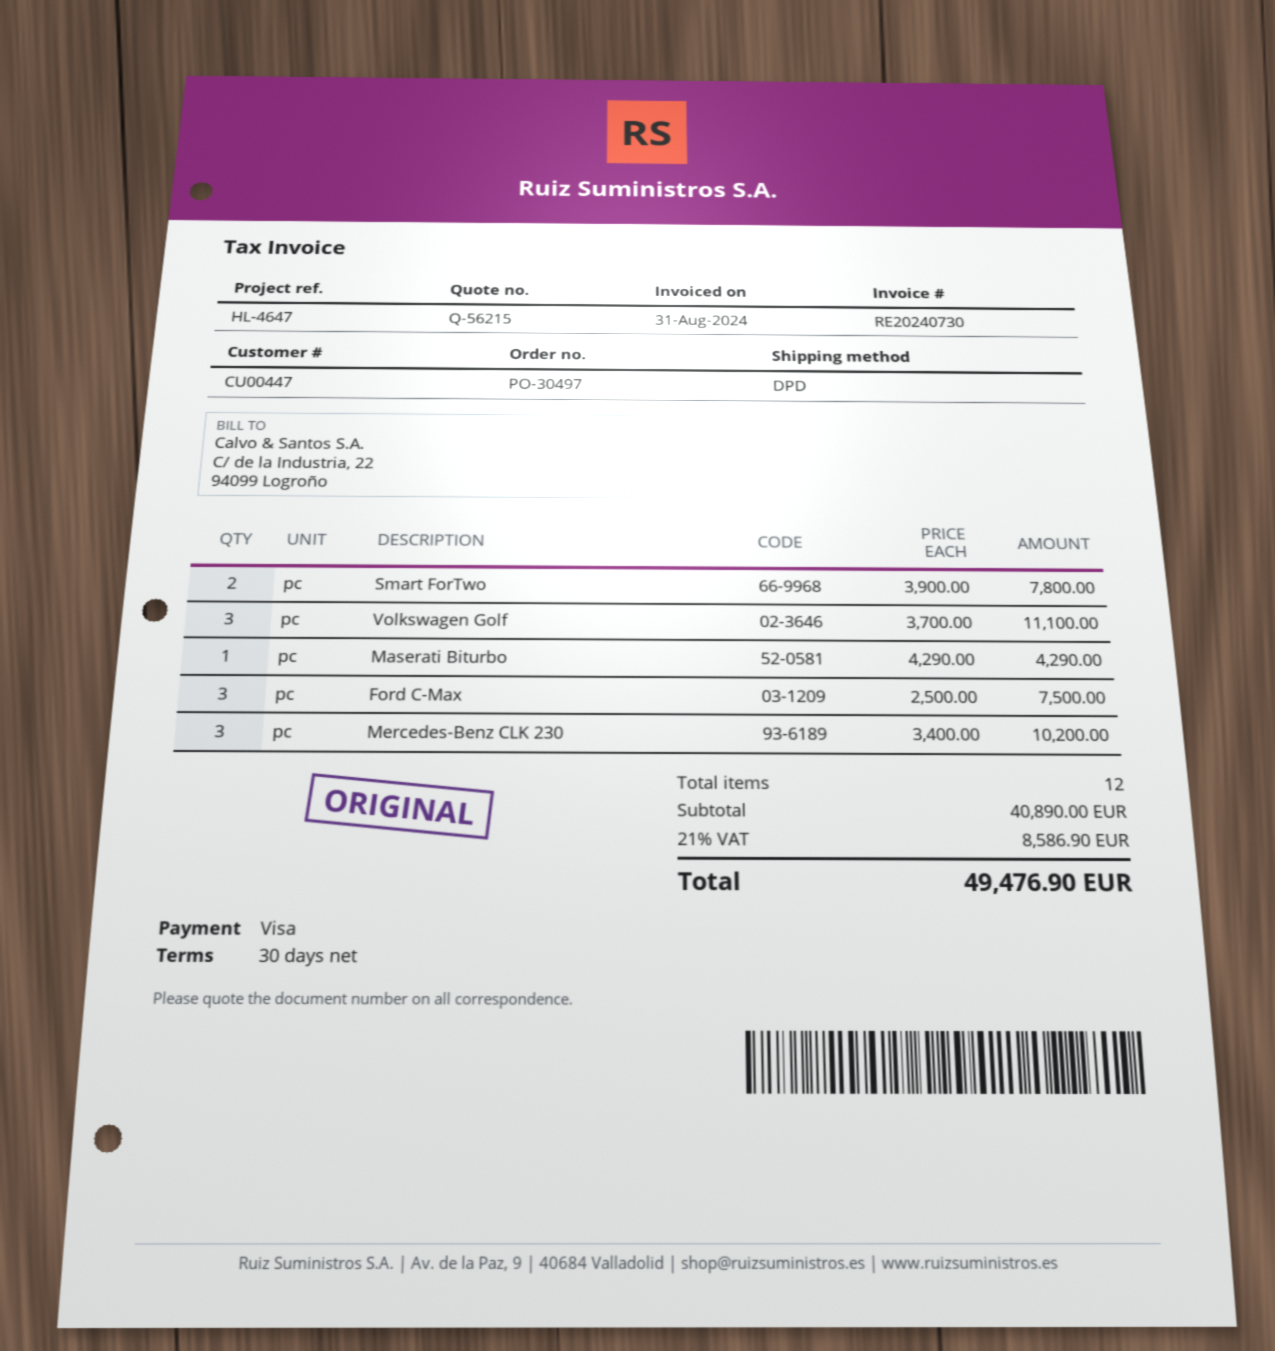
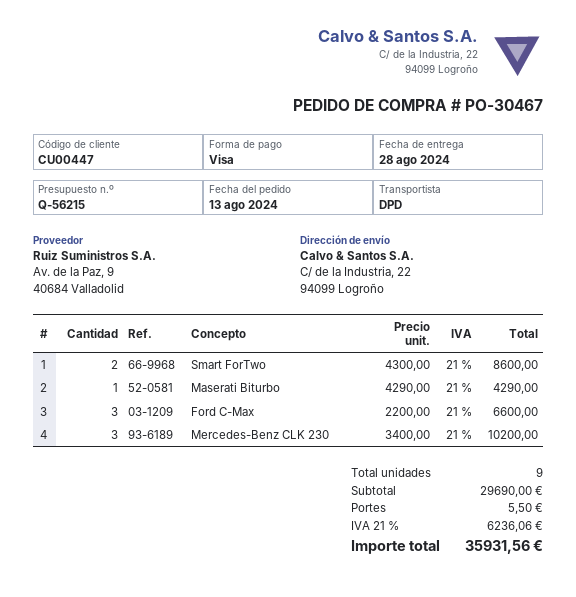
order number: PO-30497 -> PO-30467
Smart ForTwo: 2 x 3900.00 = 7800.00 -> 2 x 4300.00 = 8600.00
Volkswagen Golf: 3 x 3700.00 = 11100.00 -> none
Ford C-Max: 3 x 2500.00 = 7500.00 -> 3 x 2200.00 = 6600.00
total quantity: 12 -> 9
subtotal: 40890.00 -> 29690.00
shipping: none -> 5.50
tax: 21% = 8586.90 -> 21% = 6236.06
total: 49476.90 -> 35931.56

